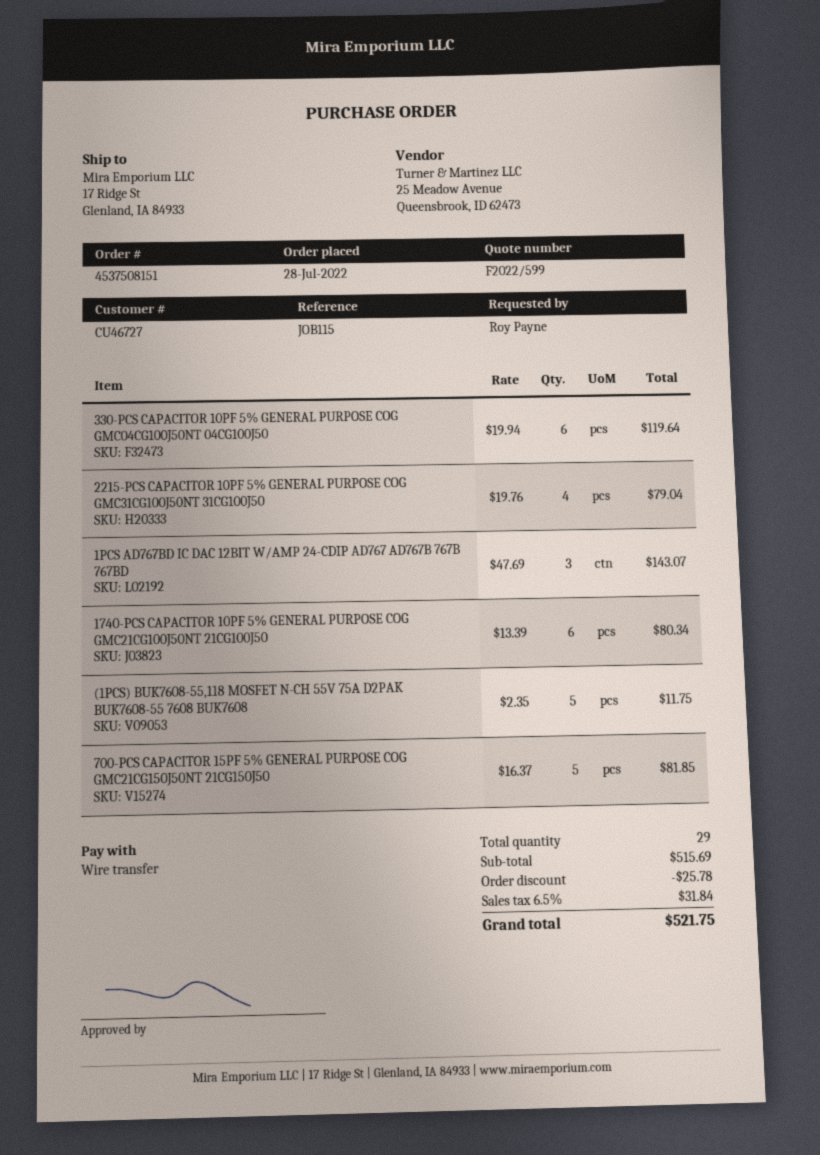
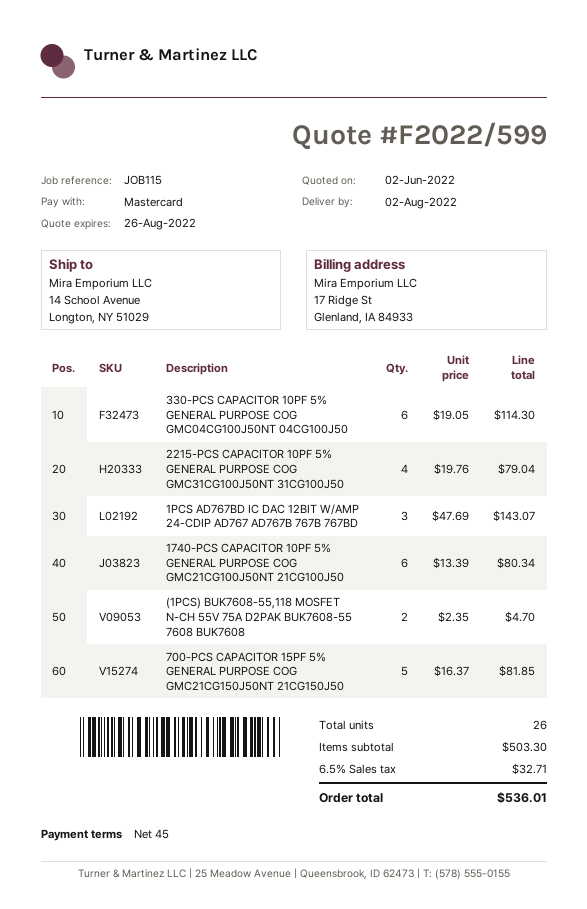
payment method: bank transfer -> Mastercard
ship to: 17 Ridge St, Glenland, IA 84933 -> 14 School Avenue, Longton, NY 51029
330-PCS CAPACITOR 10PF 5% GENERAL PURPOSE COG GMC04CG100J50NT 04CG100J50: 6 x 19.94 = 119.64 -> 6 x 19.05 = 114.30
(1PCS) BUK7608-55,118 MOSFET N-CH 55V 75A D2PAK BUK7608-55 7608 BUK7608: 5 x 2.35 = 11.75 -> 2 x 2.35 = 4.70
total quantity: 29 -> 26
subtotal: 515.69 -> 503.30
discount: 25.78 -> none
tax: 6.5% = 31.84 -> 6.5% = 32.71
total: 521.75 -> 536.01

